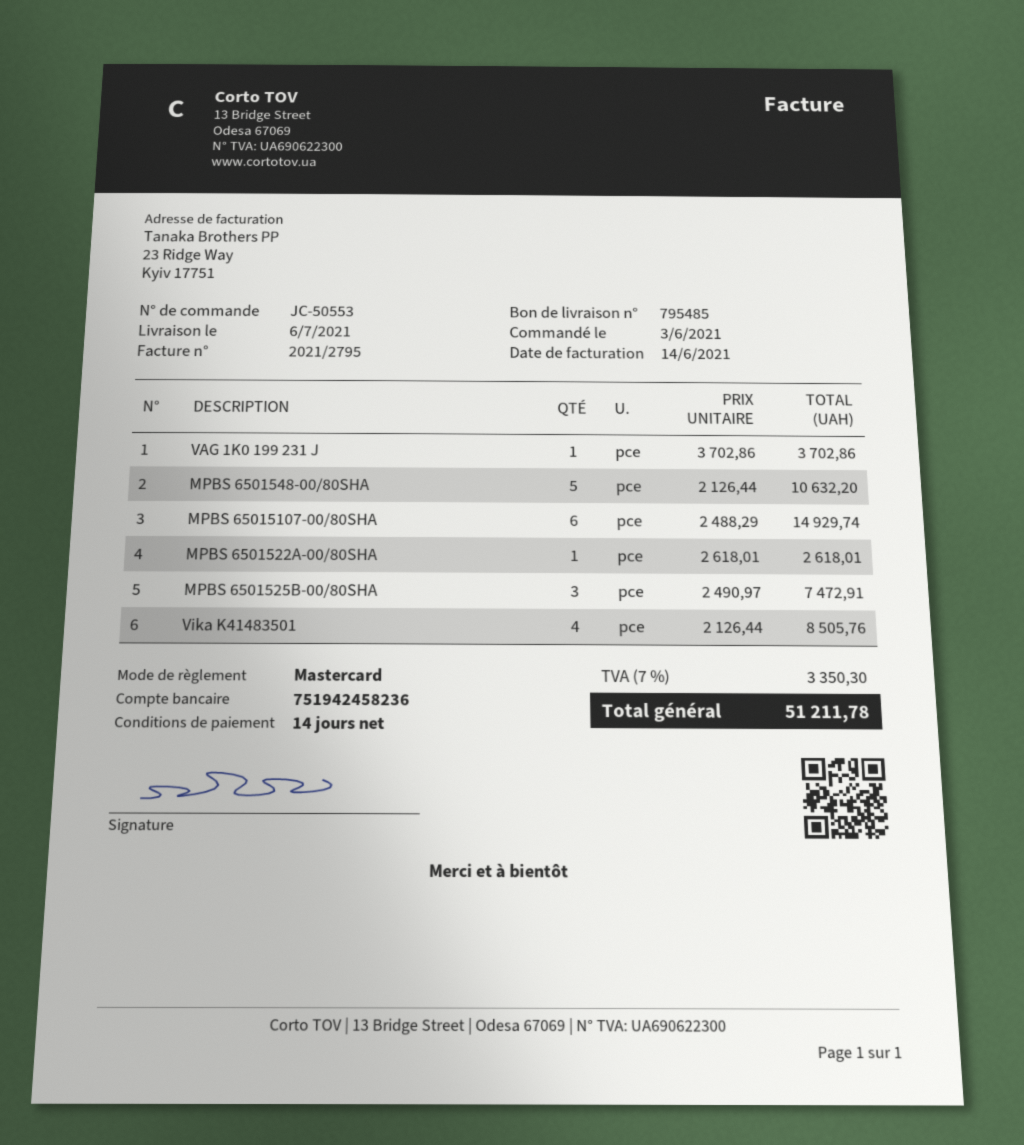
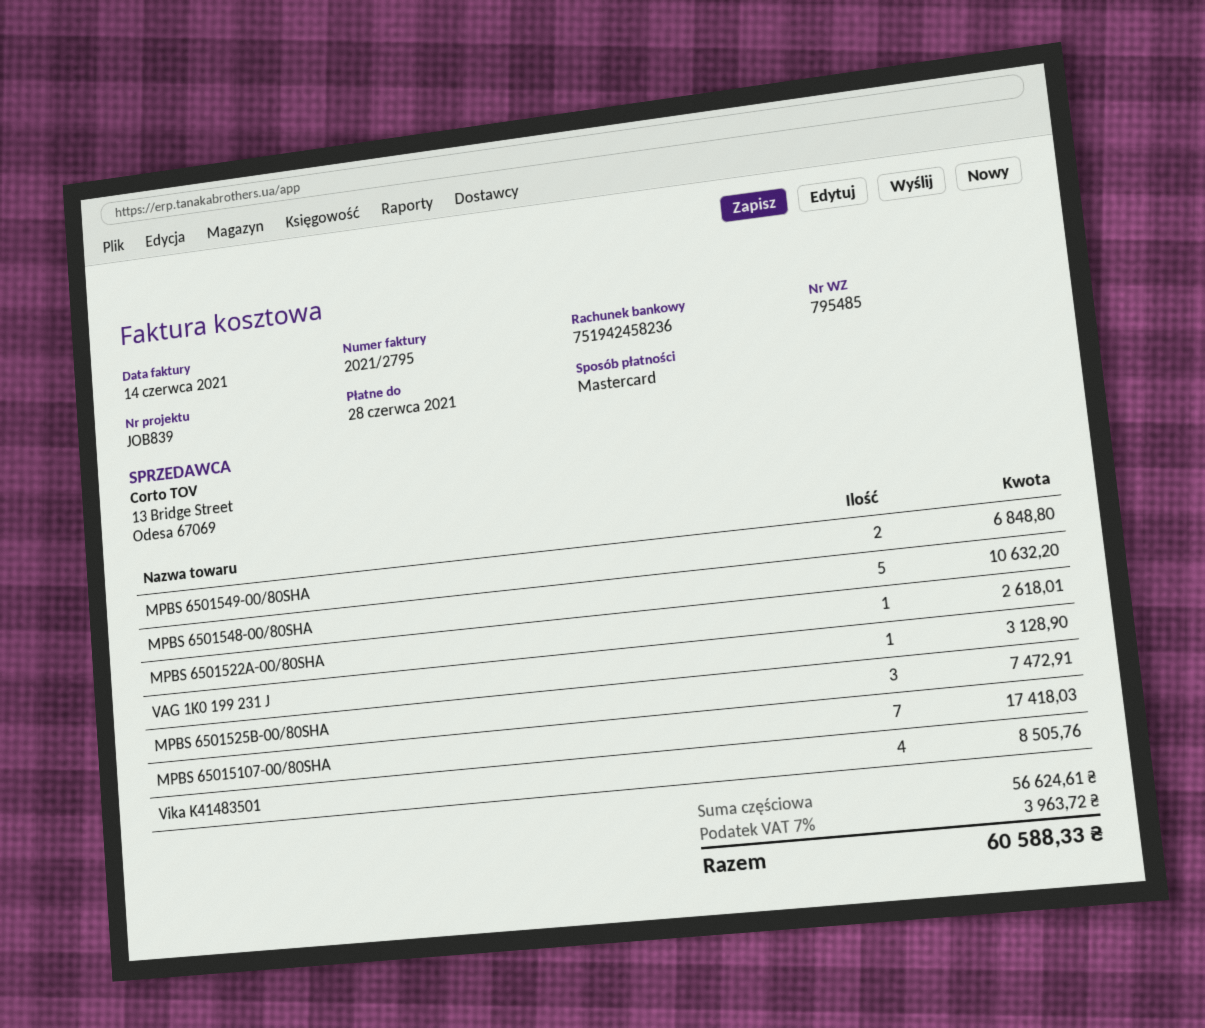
VAG 1K0 199 231 J: 1 for 3702.86 -> 1 for 3128.90
MPBS 65015107-00/80SHA: 6 for 14929.74 -> 7 for 17418.03
MPBS 6501549-00/80SHA: none -> 2 for 6848.80
tax: 7% = 3350.30 -> 7% = 3963.72
total: 51211.78 -> 60588.33

